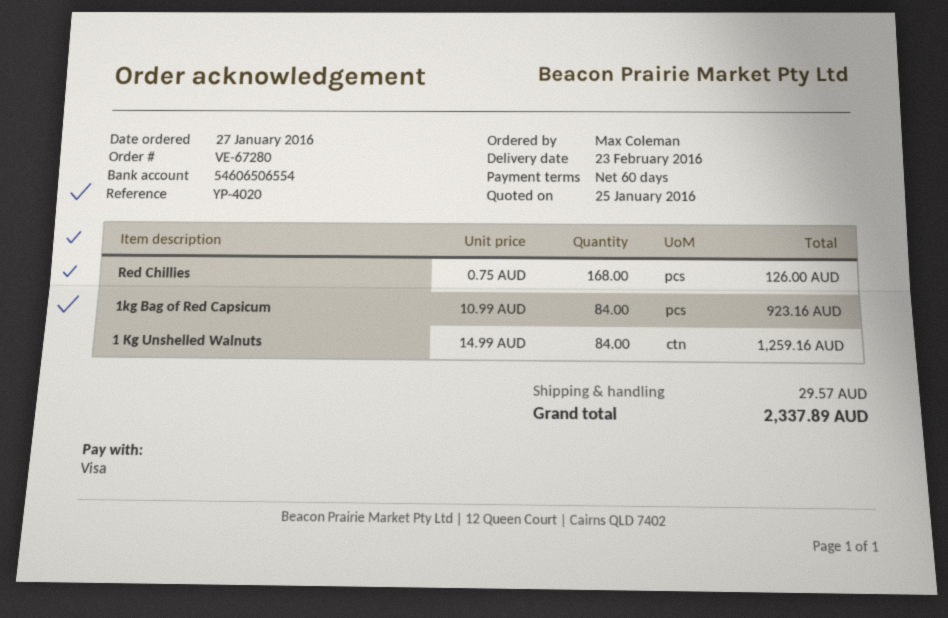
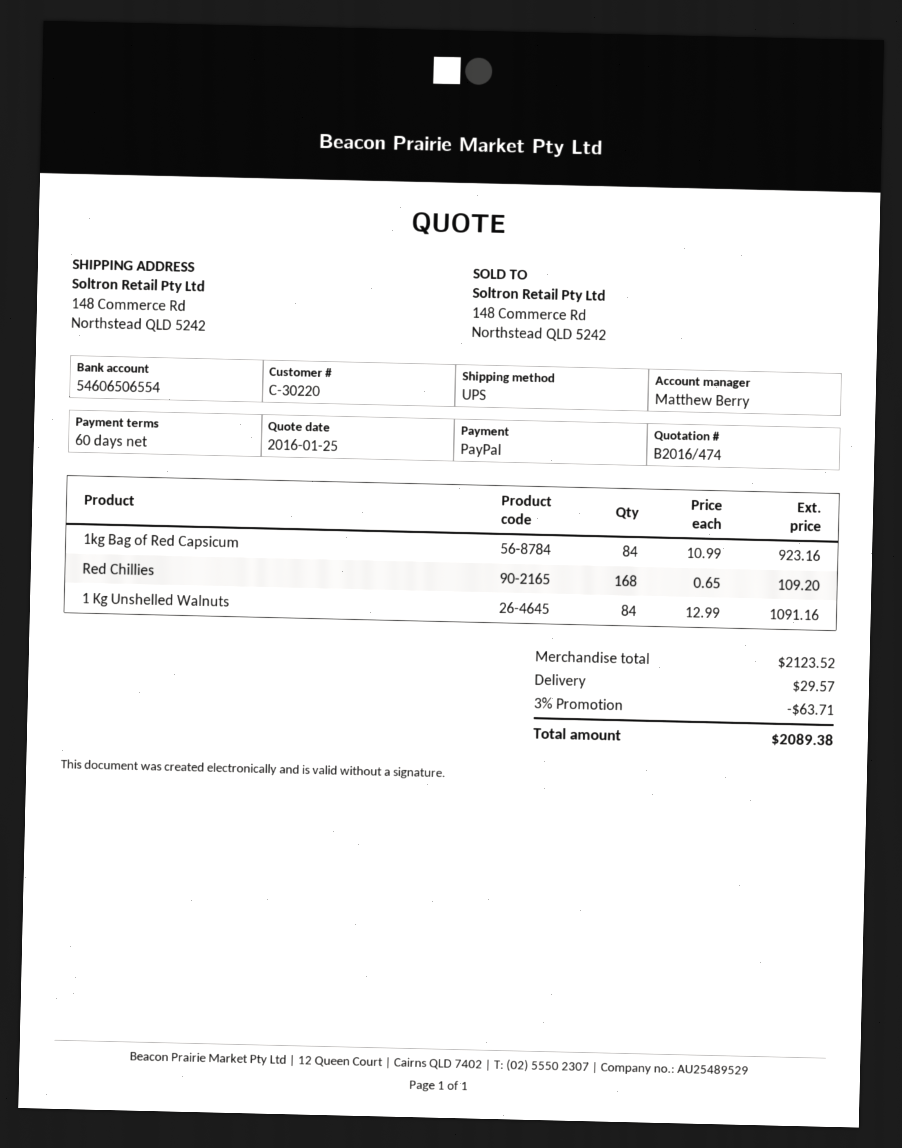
payment method: Visa -> PayPal
Red Chillies: 168 x 0.75 = 126.00 -> 168 x 0.65 = 109.20
1 Kg Unshelled Walnuts: 84 x 14.99 = 1259.16 -> 84 x 12.99 = 1091.16
discount: none -> 3% = 63.71
total: 2337.89 -> 2089.38

